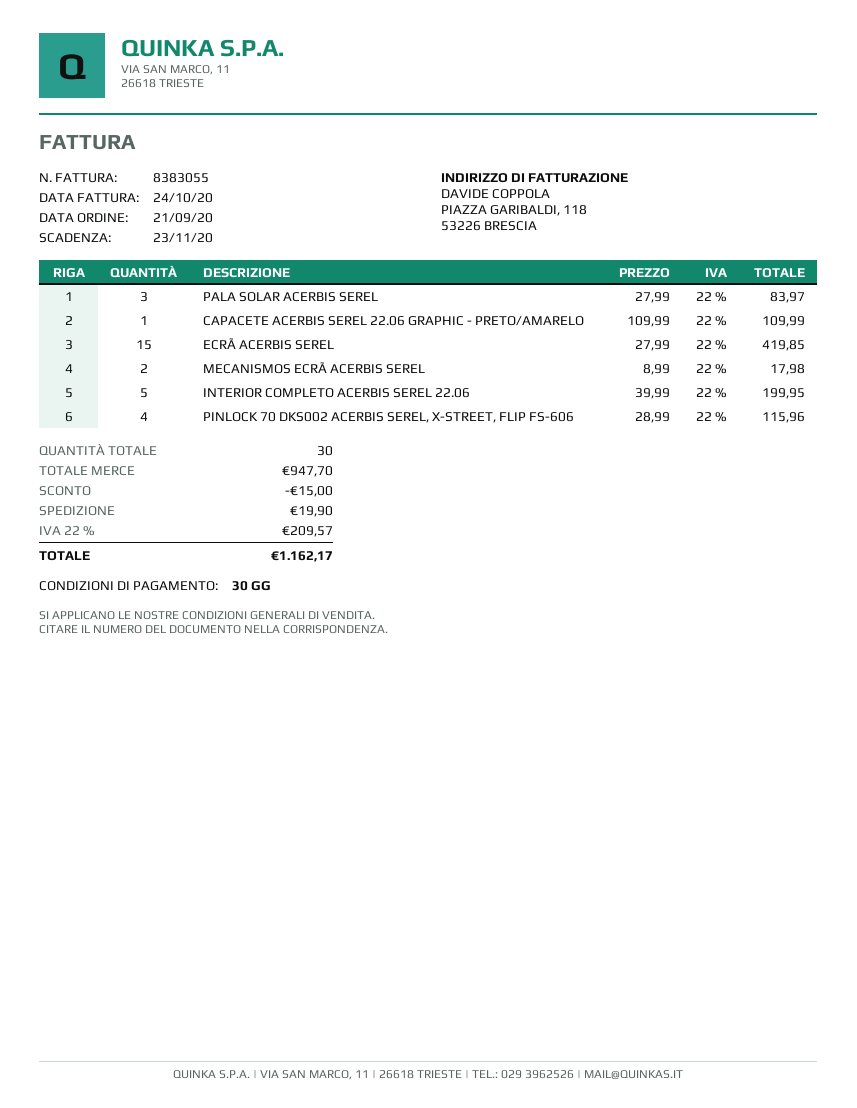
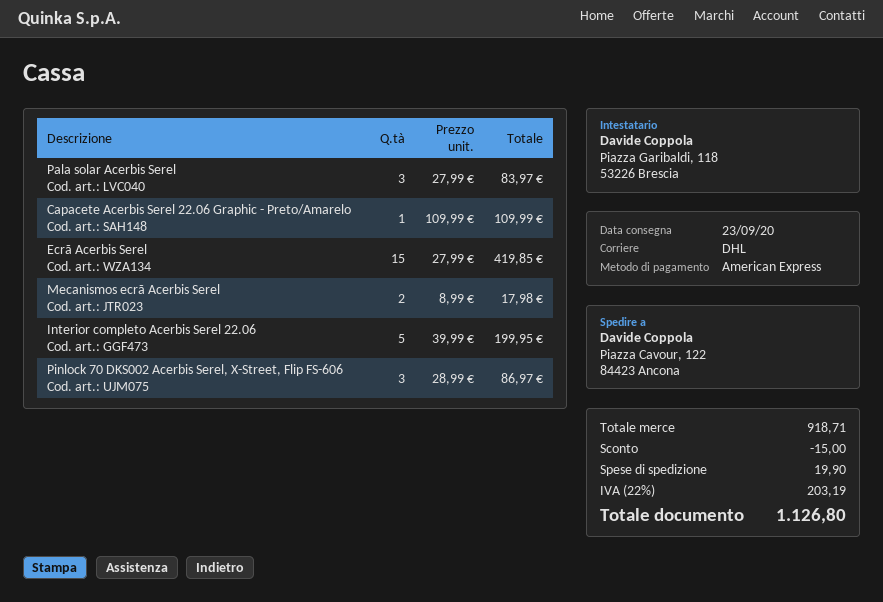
PINLOCK 70 DKS002 ACERBIS SEREL, X-STREET, FLIP FS-606: 4 x 28.99 = 115.96 -> 3 x 28.99 = 86.97
subtotal: 947.70 -> 918.71
tax: 22% = 209.57 -> 22% = 203.19
total: 1162.17 -> 1126.80

